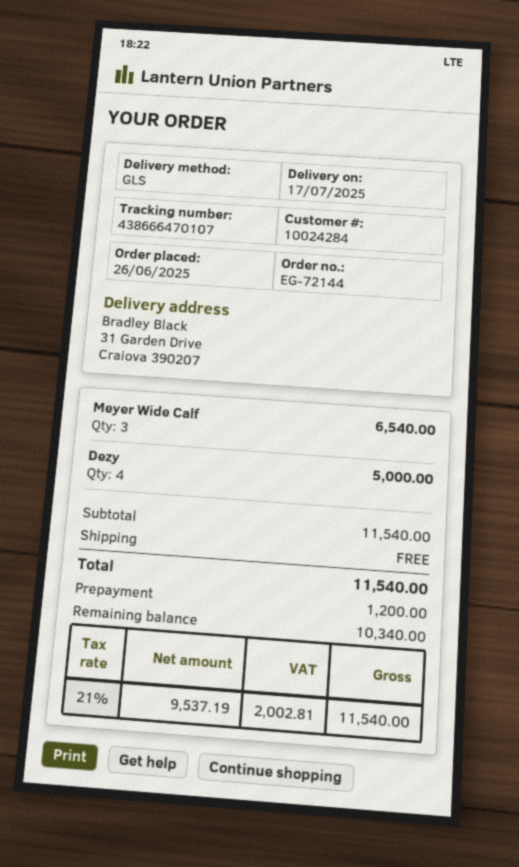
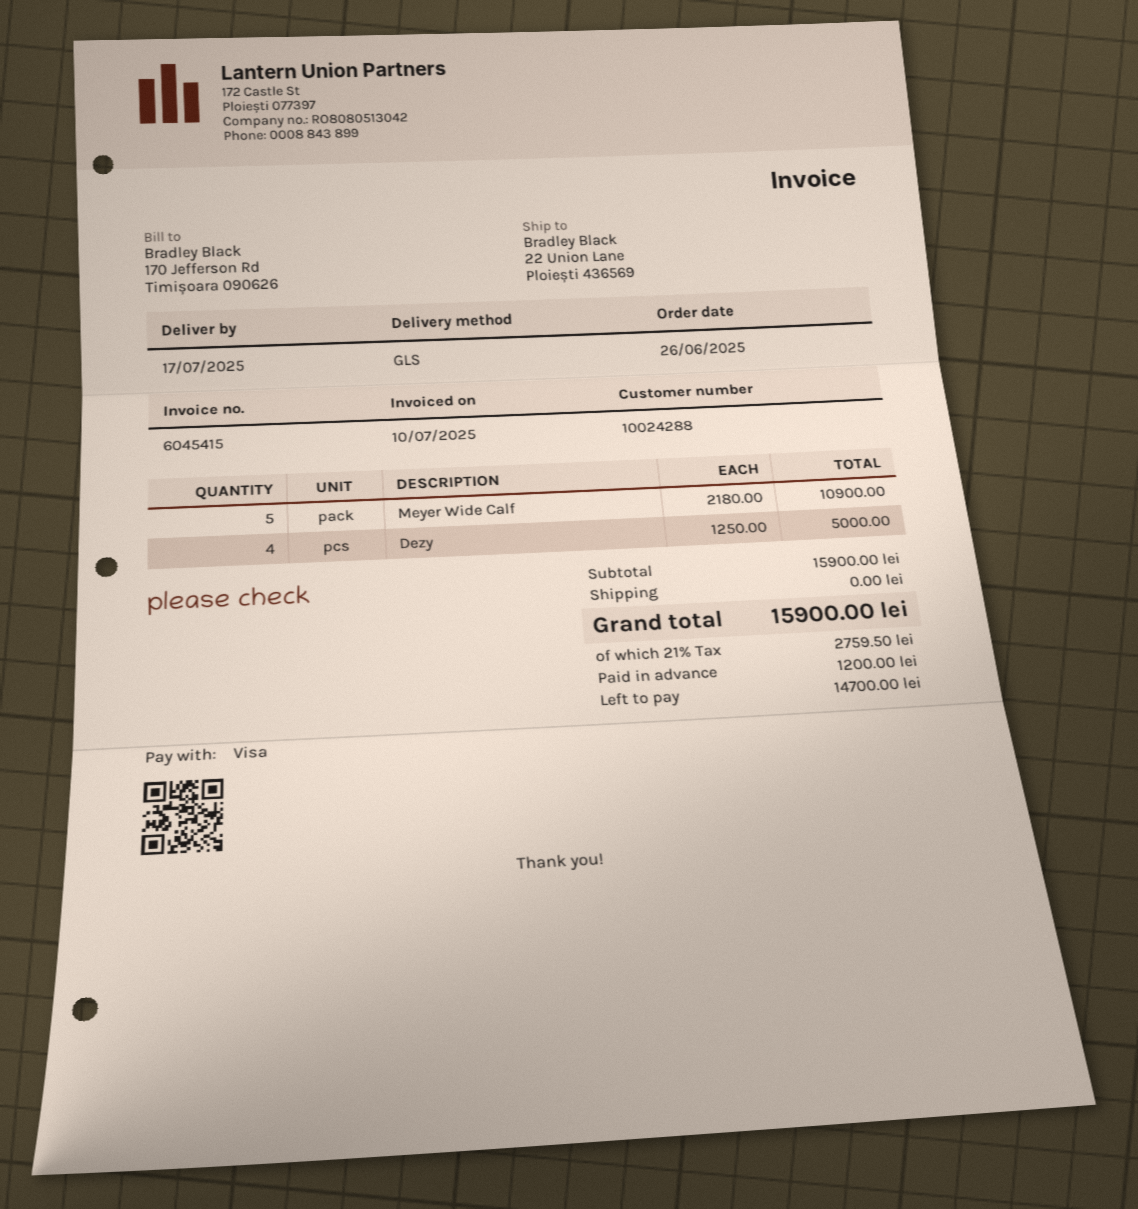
customer number: 10024284 -> 10024288
ship to: 31 Garden Drive, Craiova 390207 -> 22 Union Lane, Ploiești 436569
Meyer Wide Calf: 3 for 6540.00 -> 5 for 10900.00
subtotal: 11540.00 -> 15900.00
tax: 21% = 2002.81 -> 21% = 2759.50
total: 11540.00 -> 15900.00
balance: 10340.00 -> 14700.00

